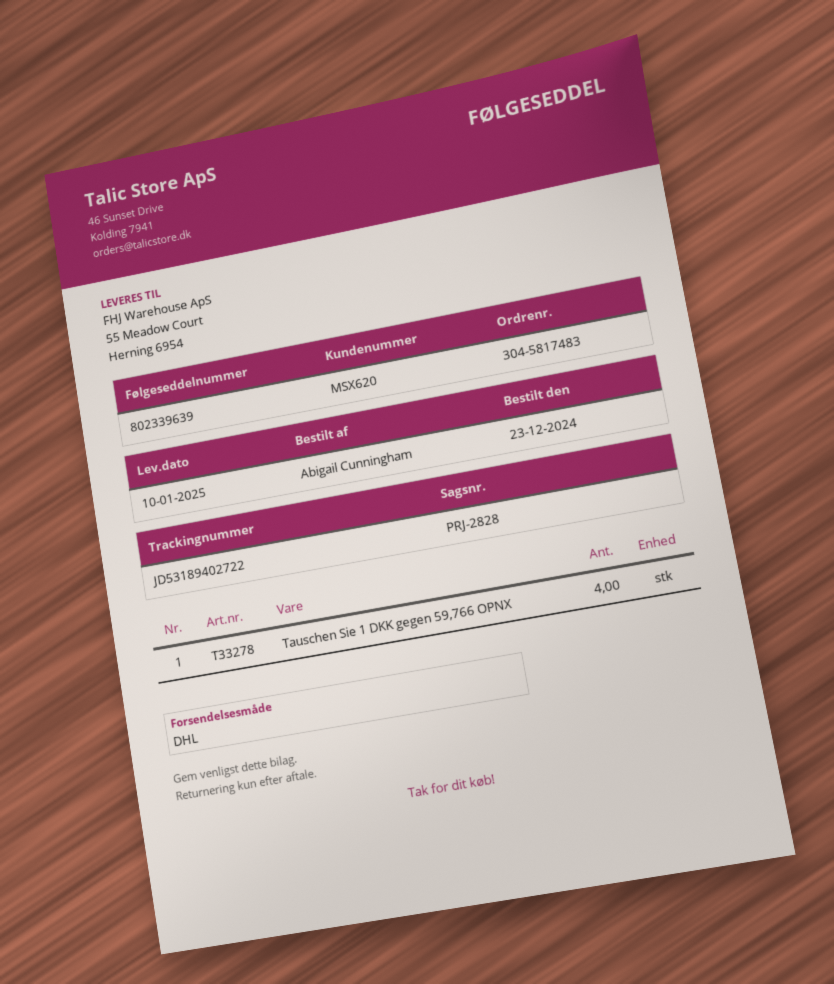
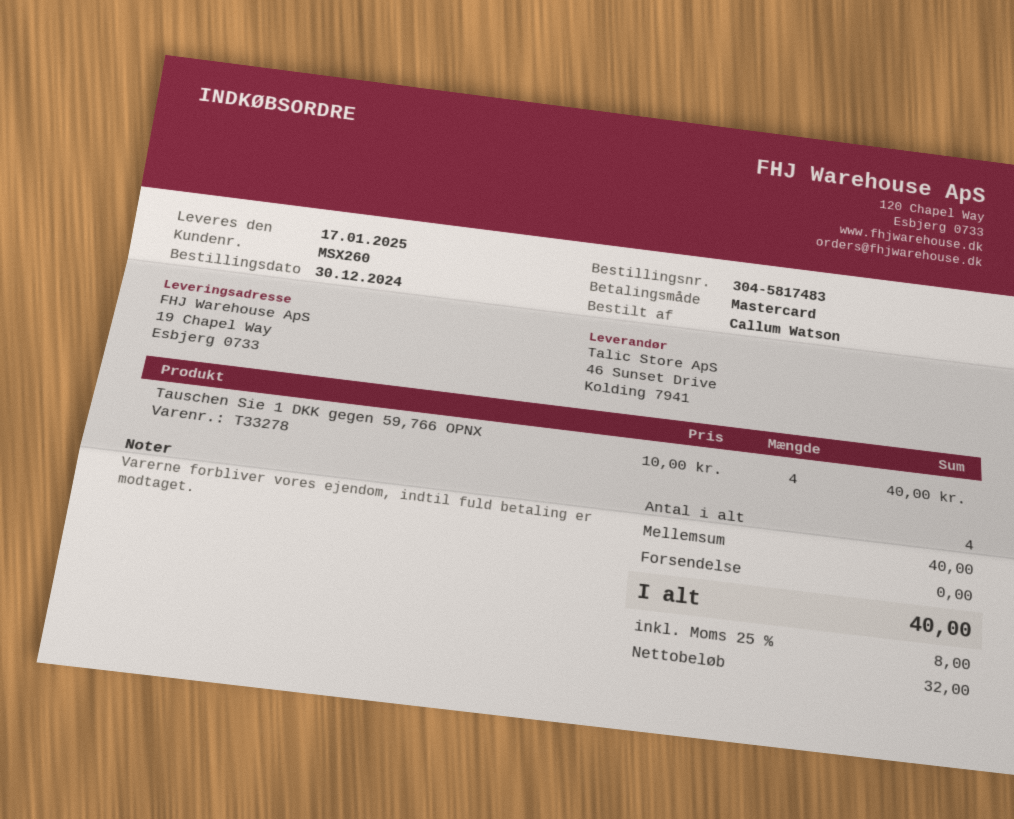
order date: 2024-12-23 -> 2024-12-30
delivery date: 2025-01-10 -> 2025-01-17
customer number: MSX620 -> MSX260
ordered by: Abigail Cunningham -> Callum Watson
ship to: 55 Meadow Court, Herning 6954 -> 19 Chapel Way, Esbjerg 0733

